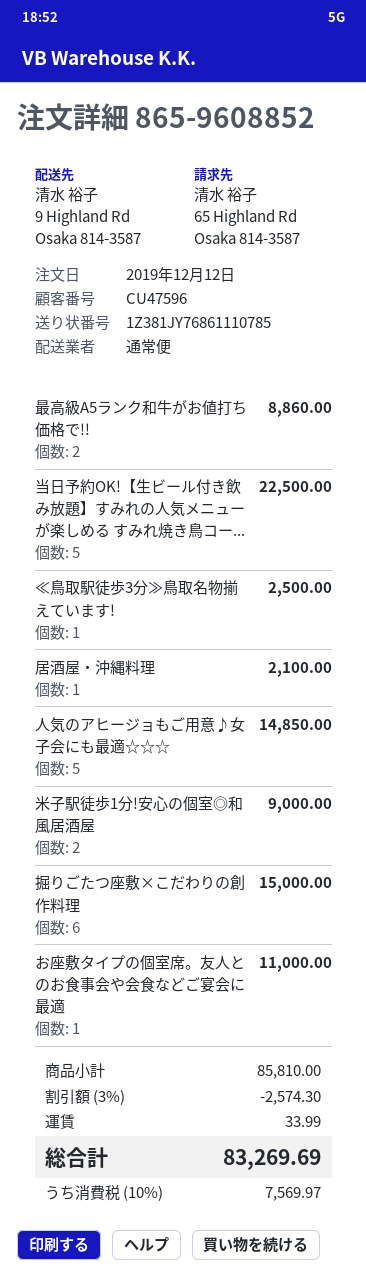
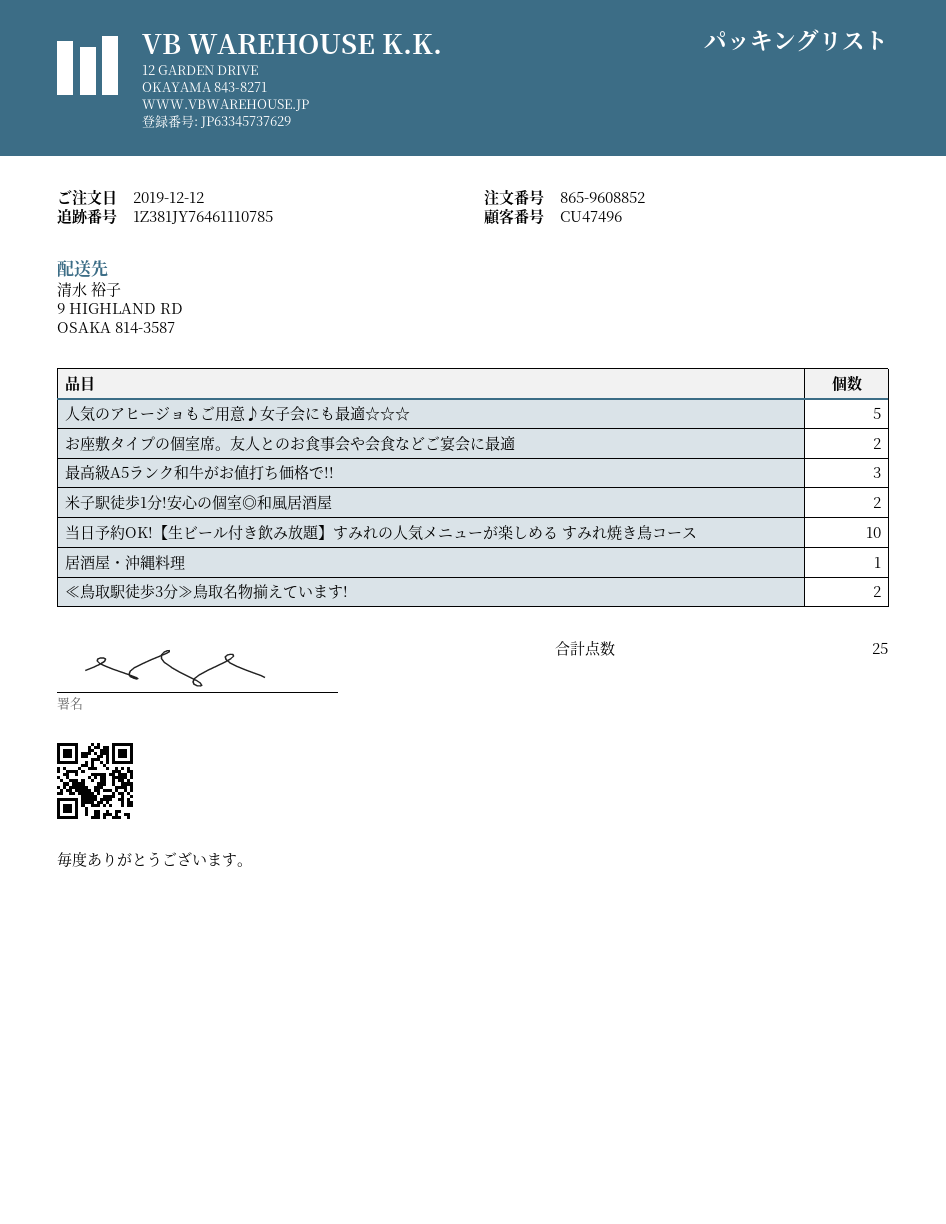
customer number: CU47596 -> CU47496
tracking number: 1Z381JY76861110785 -> 1Z381JY76461110785
最高級A5ランク和牛がお値打ち価格で!!: 2 -> 3
当日予約OK!【生ビール付き飲み放題】すみれの人気メニューが楽しめる すみれ焼き鳥コー...: 5 -> 10
≪鳥取駅徒歩3分≫鳥取名物揃えています!: 1 -> 2
掘りごたつ座敷×こだわりの創作料理: 6 -> none
お座敷タイプの個室席。友人とのお食事会や会食などご宴会に最適: 1 -> 2

